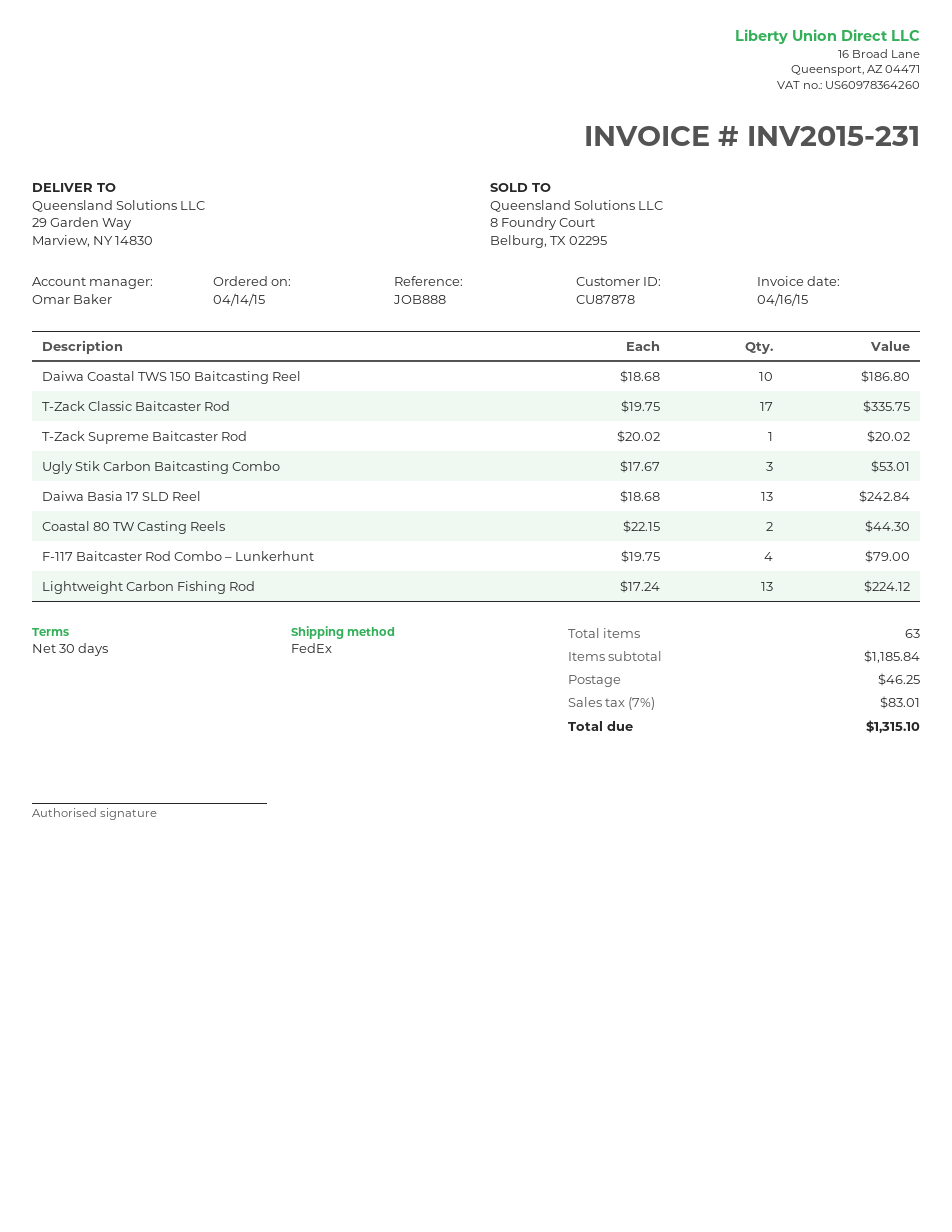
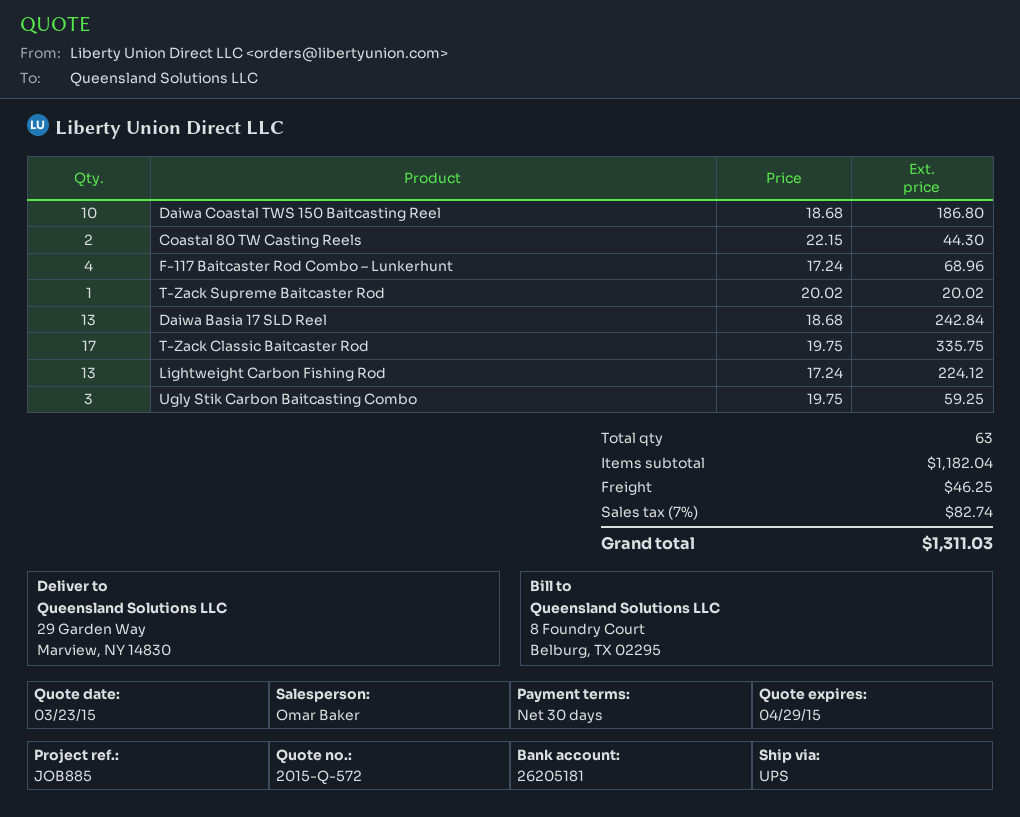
reference: JOB888 -> JOB885
shipping method: FedEx -> UPS
Ugly Stik Carbon Baitcasting Combo: 3 x 17.67 = 53.01 -> 3 x 19.75 = 59.25
F-117 Baitcaster Rod Combo – Lunkerhunt: 4 x 19.75 = 79.00 -> 4 x 17.24 = 68.96
subtotal: 1185.84 -> 1182.04
tax: 7% = 83.01 -> 7% = 82.74
total: 1315.10 -> 1311.03

